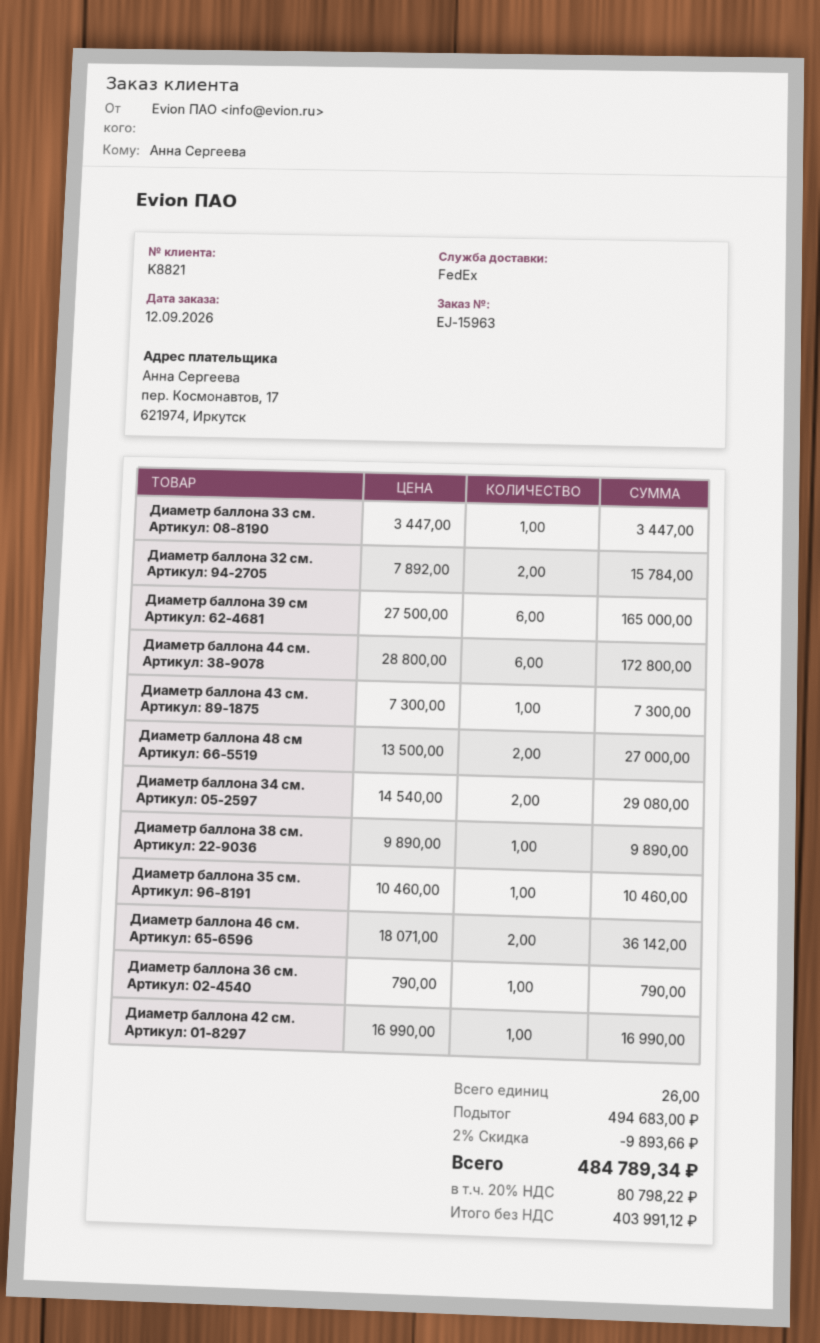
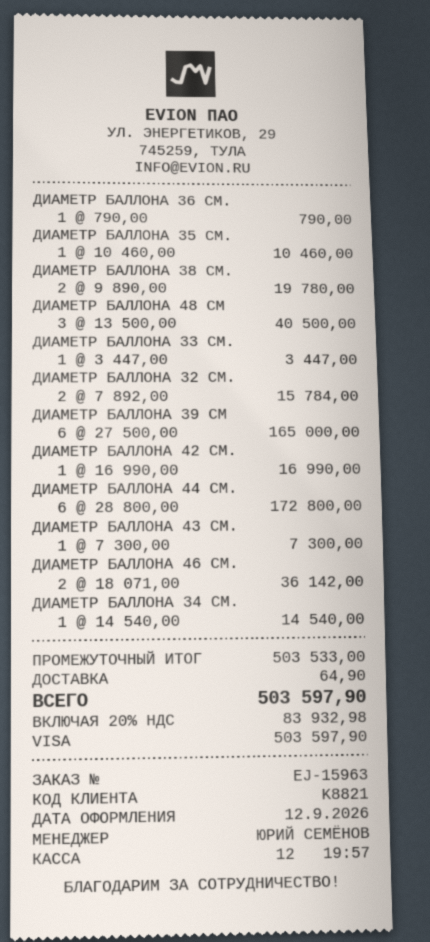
Диаметр баллона 48 см: 2 x 13500.00 = 27000.00 -> 3 x 13500.00 = 40500.00
Диаметр баллона 34 см.: 2 x 14540.00 = 29080.00 -> 1 x 14540.00 = 14540.00
Диаметр баллона 38 см.: 1 x 9890.00 = 9890.00 -> 2 x 9890.00 = 19780.00
subtotal: 494683.00 -> 503533.00
discount: 2% = 9893.66 -> none
shipping: none -> 64.90
tax: 20% = 80798.22 -> 20% = 83932.98
total: 484789.34 -> 503597.90

